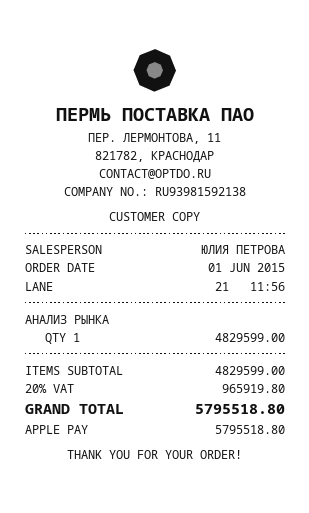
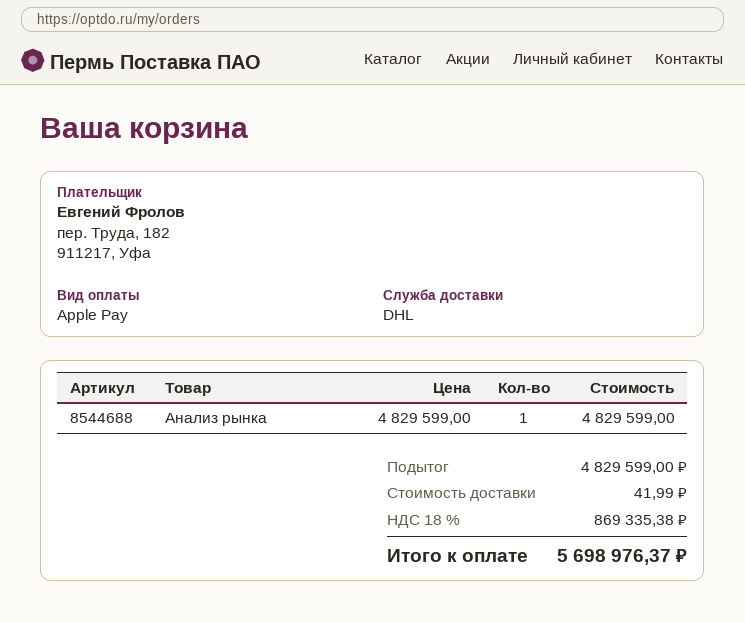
shipping: none -> 41.99
tax: 20% = 965919.80 -> 18% = 869335.38
total: 5795518.80 -> 5698976.37

